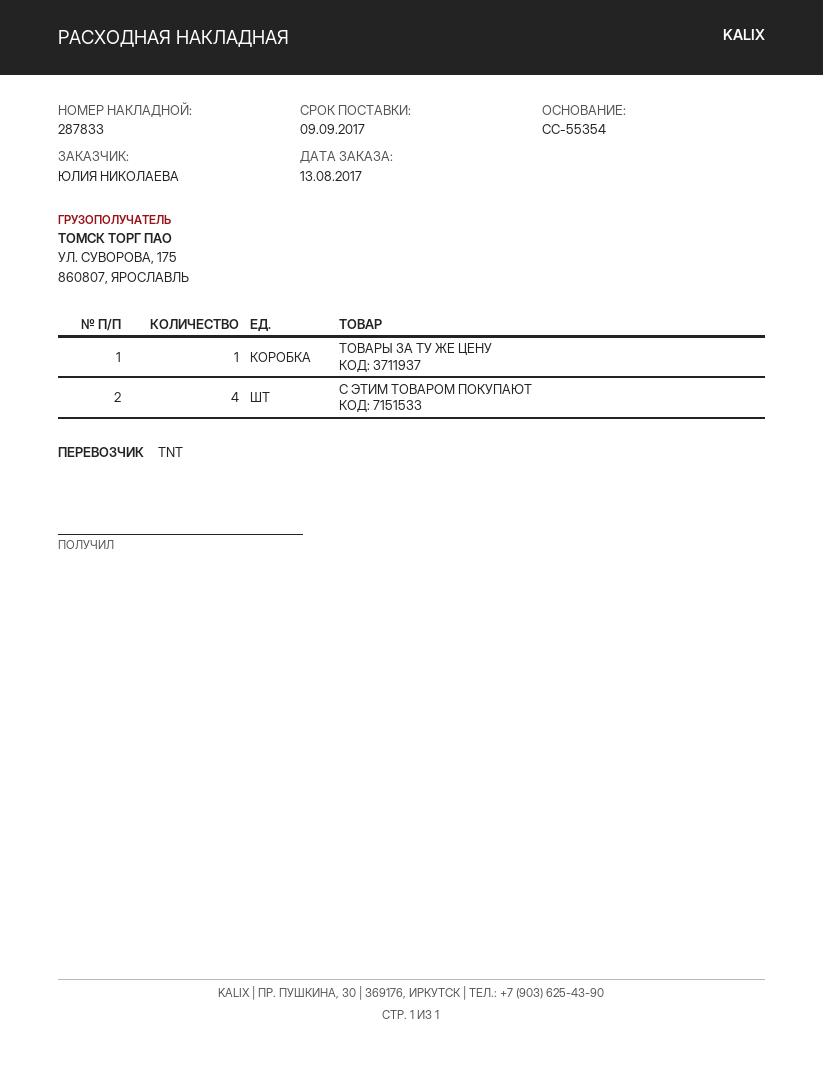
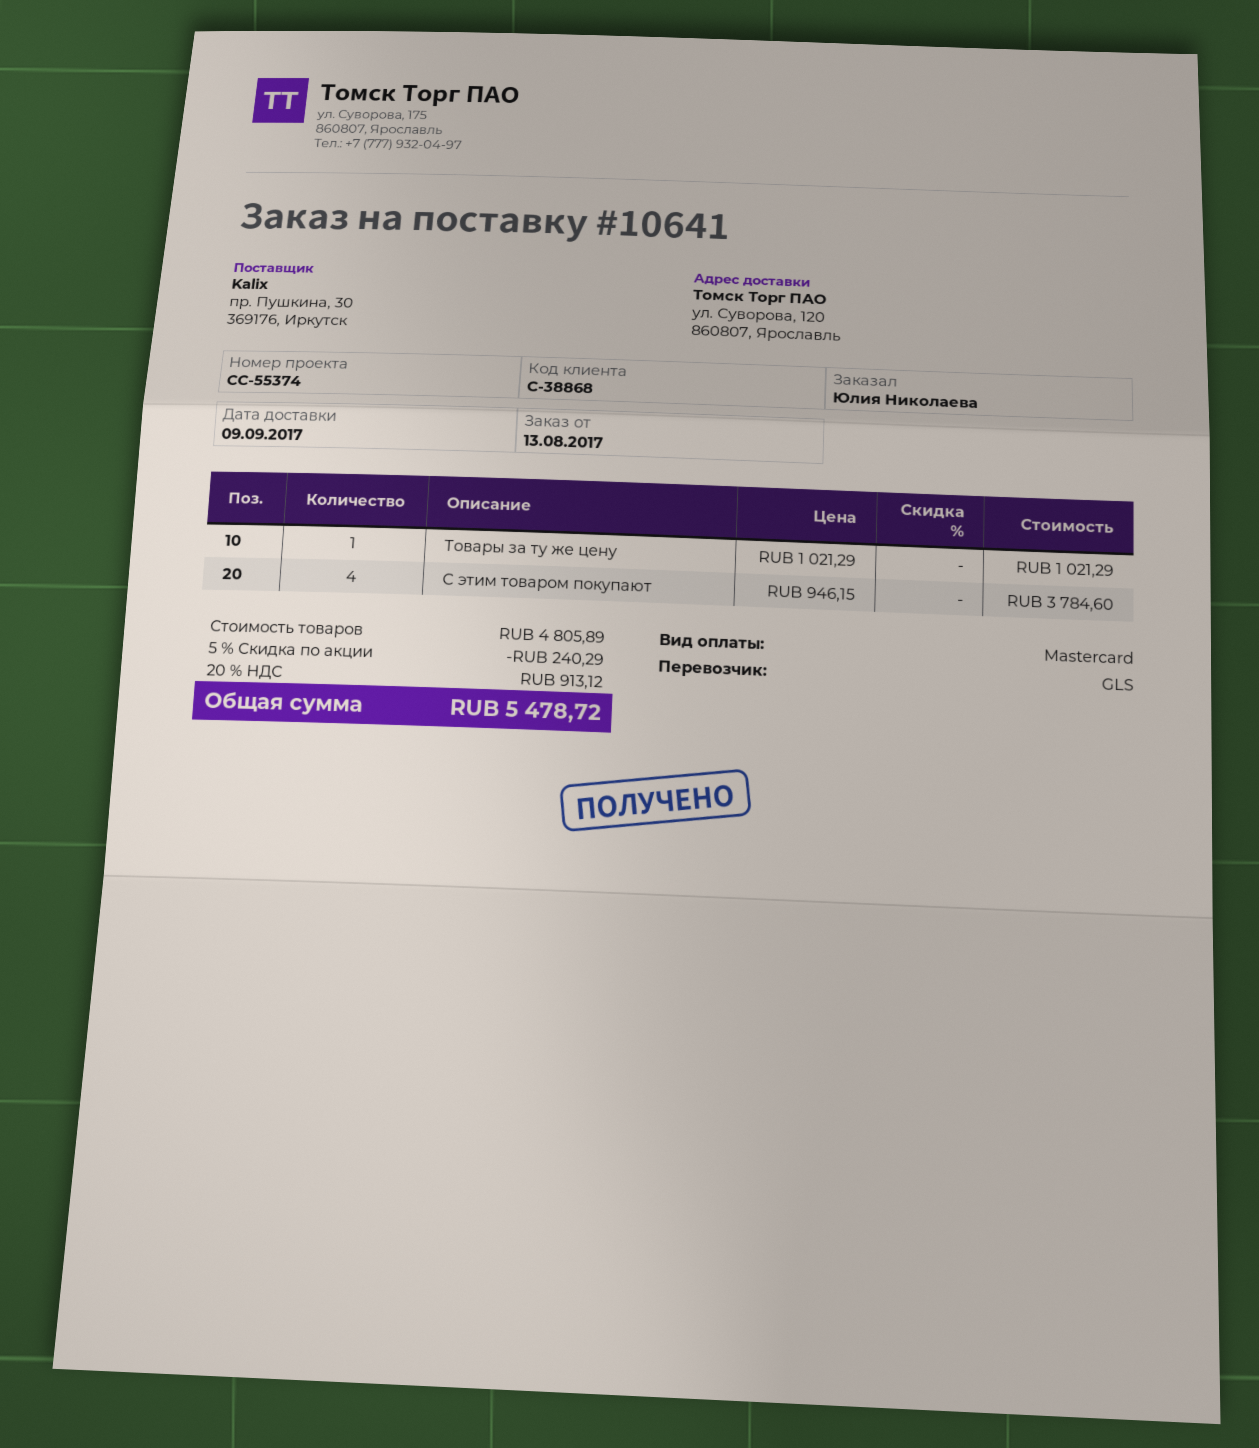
reference: CC-55354 -> CC-55374
shipping method: TNT -> GLS
ship to: УЛ. СУВОРОВА, 175, 860807, ЯРОСЛАВЛЬ -> ул. Суворова, 120, 860807, Ярославль

